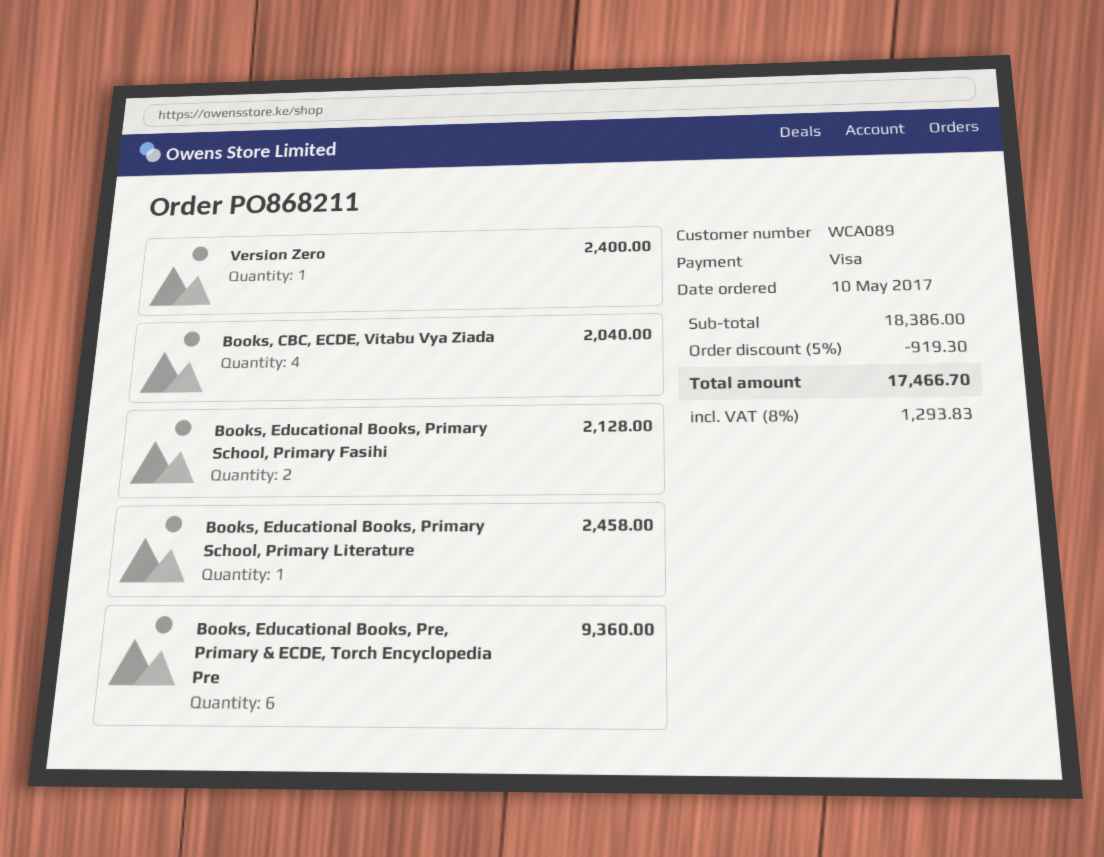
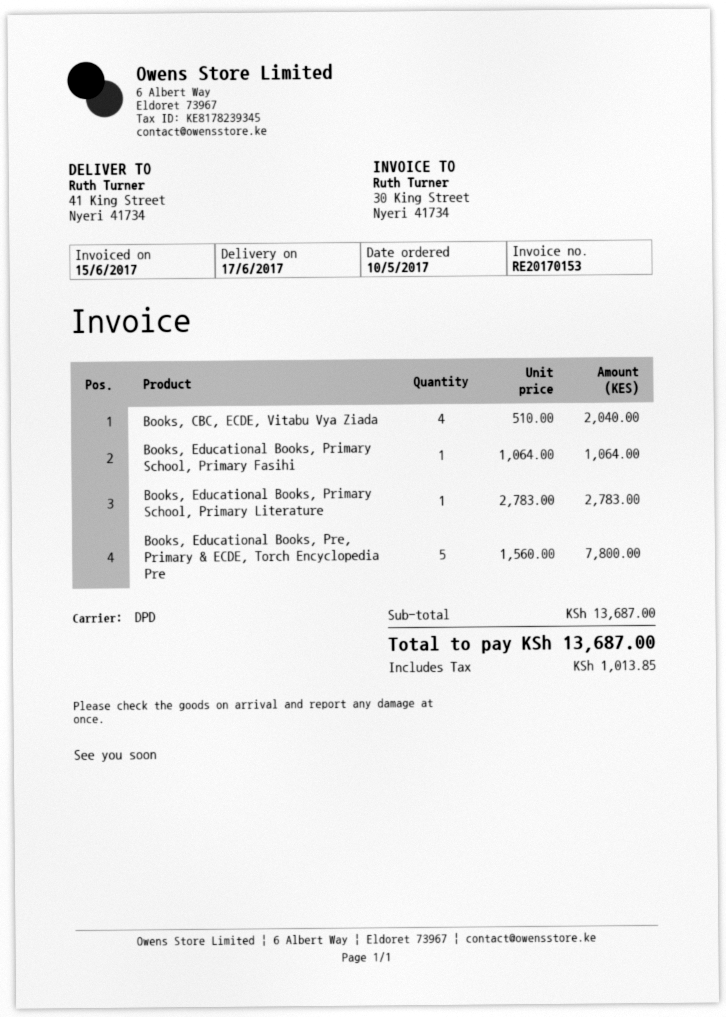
Version Zero: 1 for 2400.00 -> none
Books, Educational Books, Primary School, Primary Fasihi: 2 for 2128.00 -> 1 for 1064.00
Books, Educational Books, Primary School, Primary Literature: 1 for 2458.00 -> 1 for 2783.00
Books, Educational Books, Pre, Primary & ECDE, Torch Encyclopedia Pre: 6 for 9360.00 -> 5 for 7800.00
subtotal: 18386.00 -> 13687.00
discount: 5% = 919.30 -> none
tax: 1293.83 -> 1013.85
total: 17466.70 -> 13687.00

